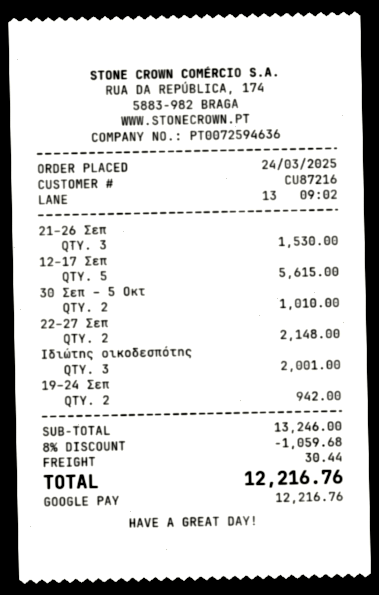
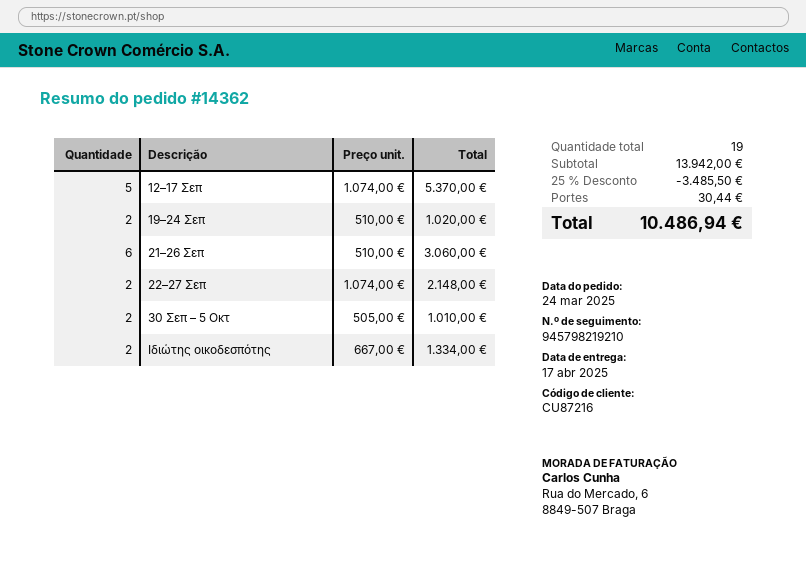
21–26 Σεπ: 3 for 1530.00 -> 6 for 3060.00
12–17 Σεπ: 5 for 5615.00 -> 5 for 5370.00
Ιδιώτης οικοδεσπότης: 3 for 2001.00 -> 2 for 1334.00
19–24 Σεπ: 2 for 942.00 -> 2 for 1020.00
subtotal: 13246.00 -> 13942.00
discount: 8% = 1059.68 -> 25% = 3485.50
total: 12216.76 -> 10486.94

